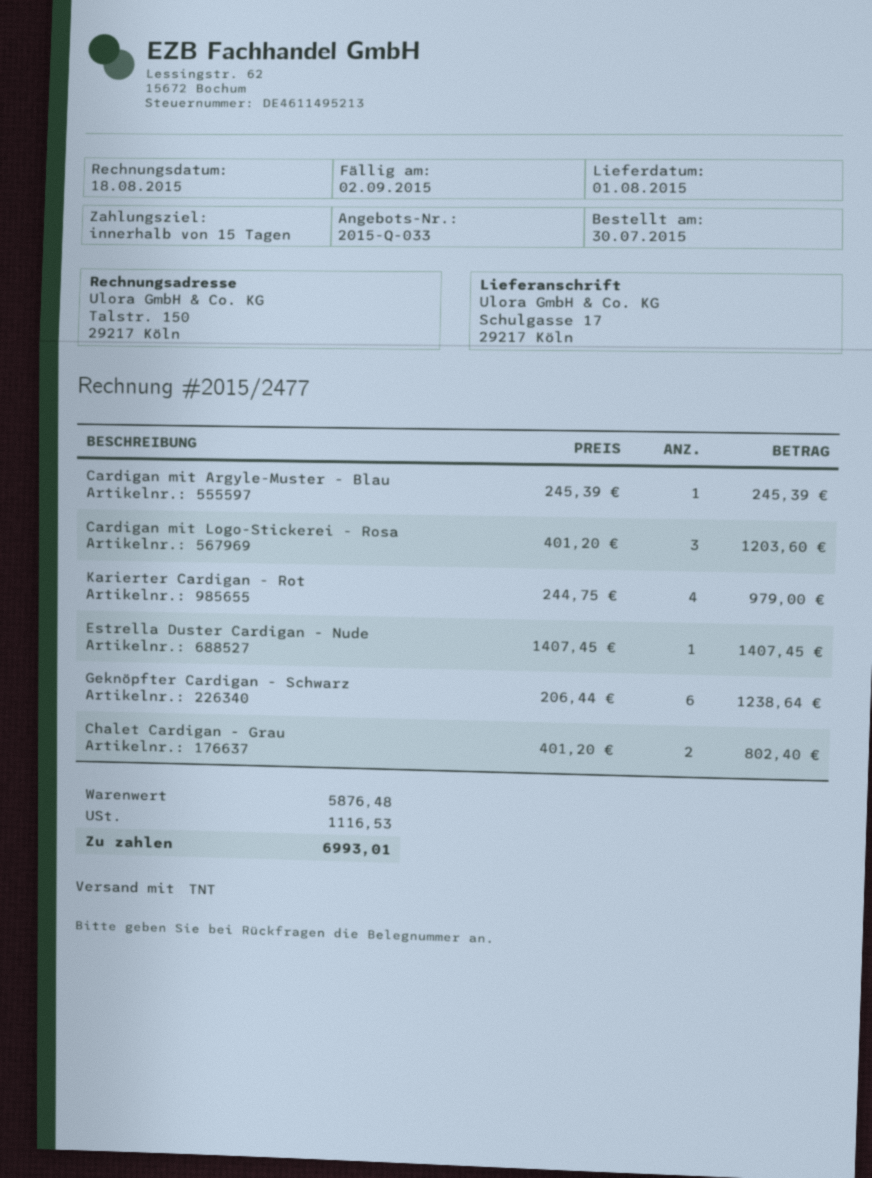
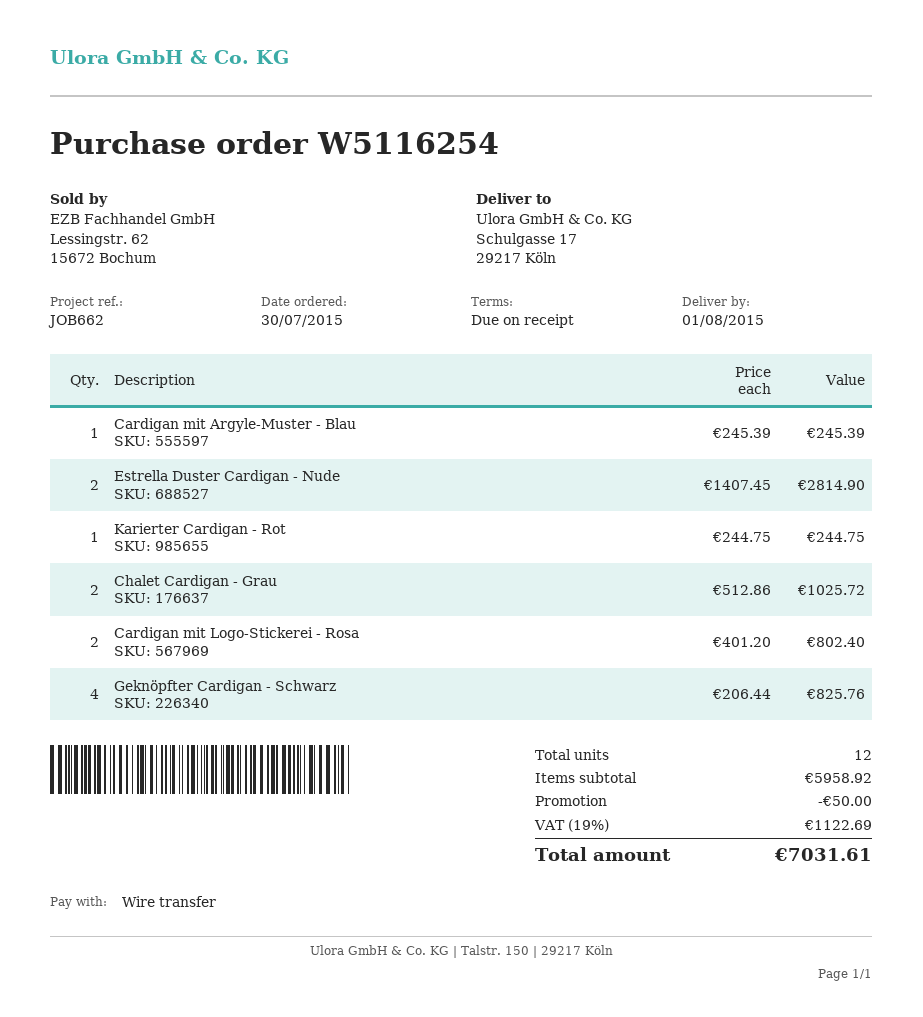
payment terms: 15 days -> on receipt
Cardigan mit Logo-Stickerei - Rosa: 3 x 401.20 = 1203.60 -> 2 x 401.20 = 802.40
Karierter Cardigan - Rot: 4 x 244.75 = 979.00 -> 1 x 244.75 = 244.75
Estrella Duster Cardigan - Nude: 1 x 1407.45 = 1407.45 -> 2 x 1407.45 = 2814.90
Geknöpfter Cardigan - Schwarz: 6 x 206.44 = 1238.64 -> 4 x 206.44 = 825.76
Chalet Cardigan - Grau: 2 x 401.20 = 802.40 -> 2 x 512.86 = 1025.72
subtotal: 5876.48 -> 5958.92
discount: none -> 50.00
tax: 1116.53 -> 1122.69
total: 6993.01 -> 7031.61

